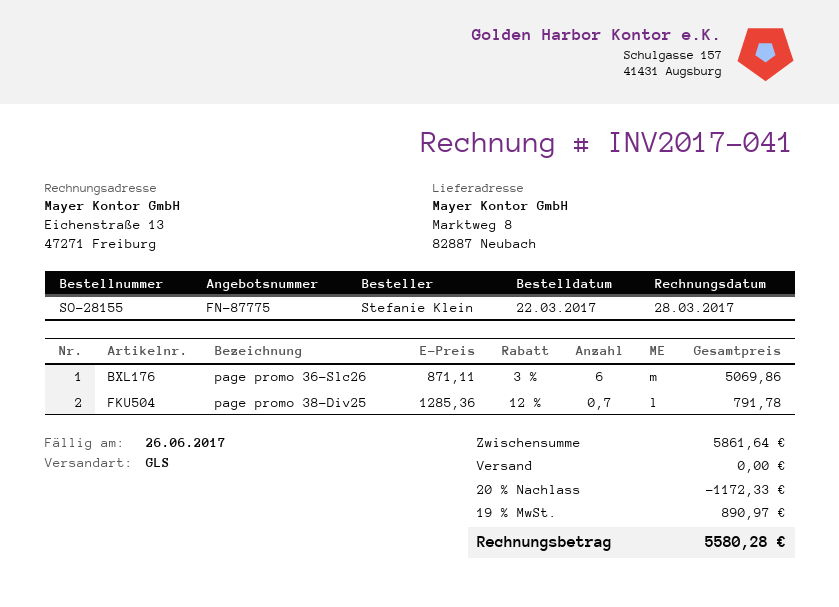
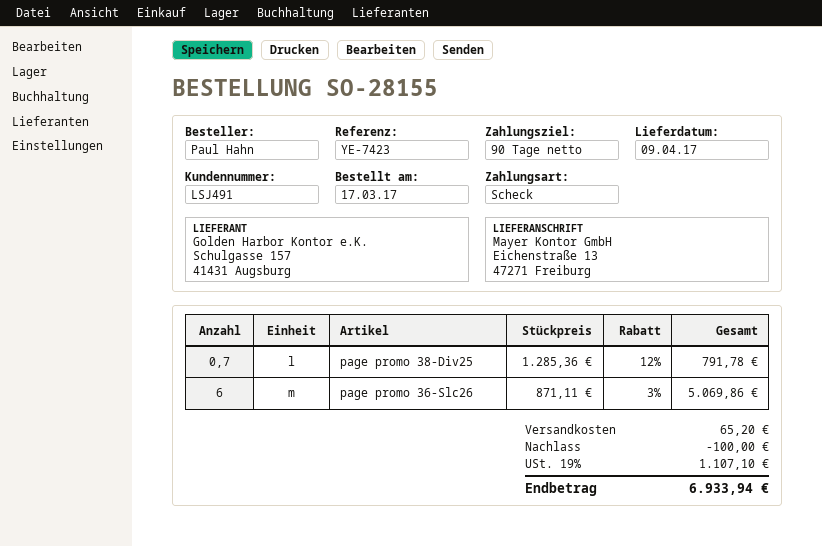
order date: 2017-03-22 -> 2017-03-17
ordered by: Stefanie Klein -> Paul Hahn
ship to: Marktweg 8, 82887 Neubach -> Eichenstraße 13, 47271 Freiburg
discount: 1172.33 -> 100.00
shipping: 0.00 -> 65.20
tax: 19% = 890.97 -> 19% = 1107.10
total: 5580.28 -> 6933.94

